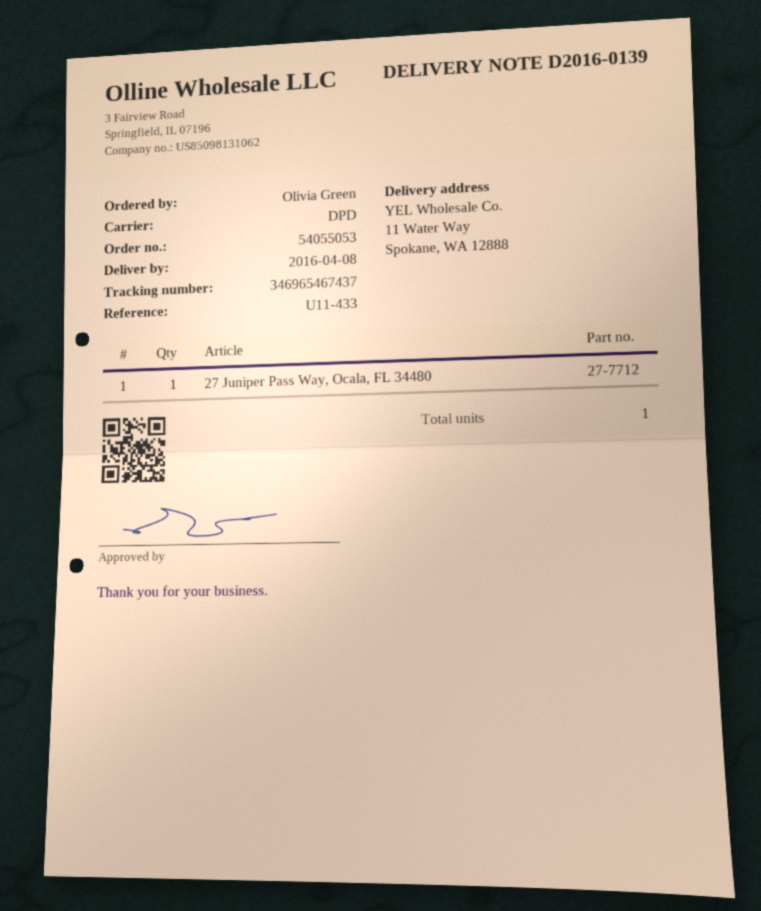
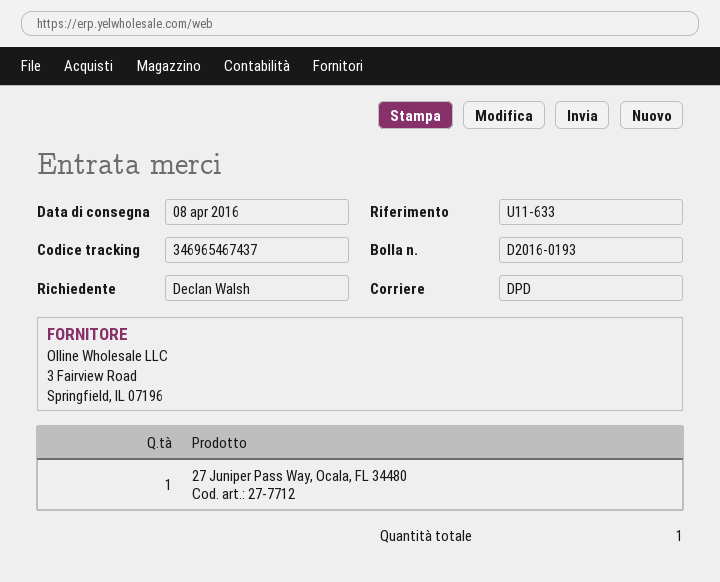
delivery note number: D2016-0139 -> D2016-0193
reference: U11-433 -> U11-633
ordered by: Olivia Green -> Declan Walsh

